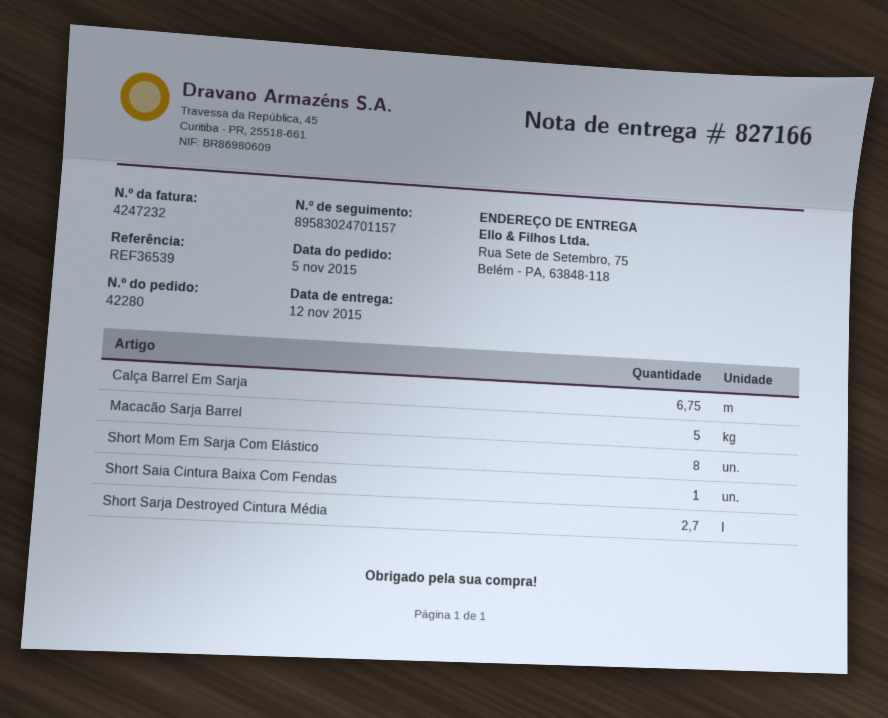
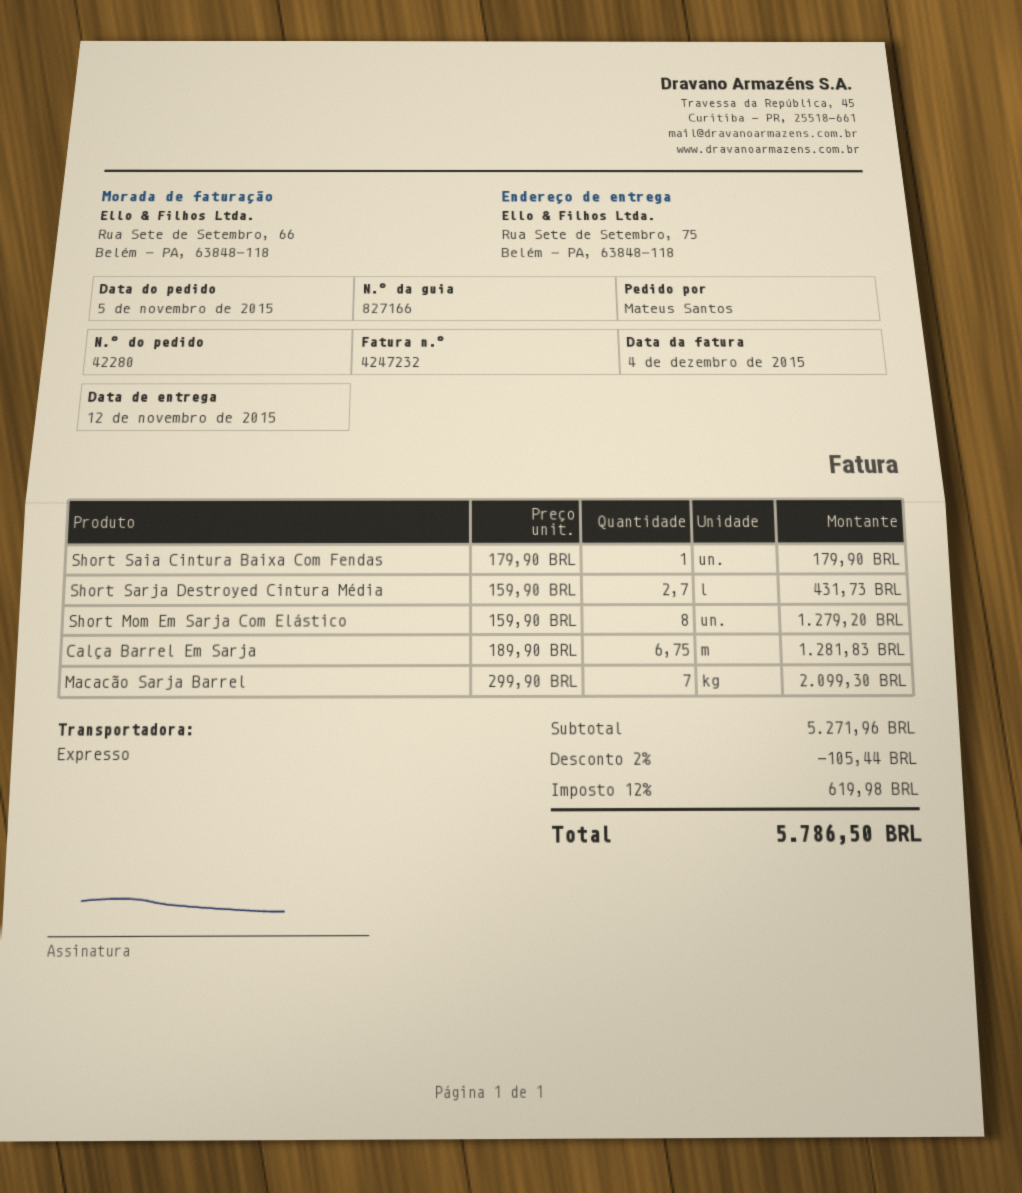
Macacão Sarja Barrel: 5 -> 7

